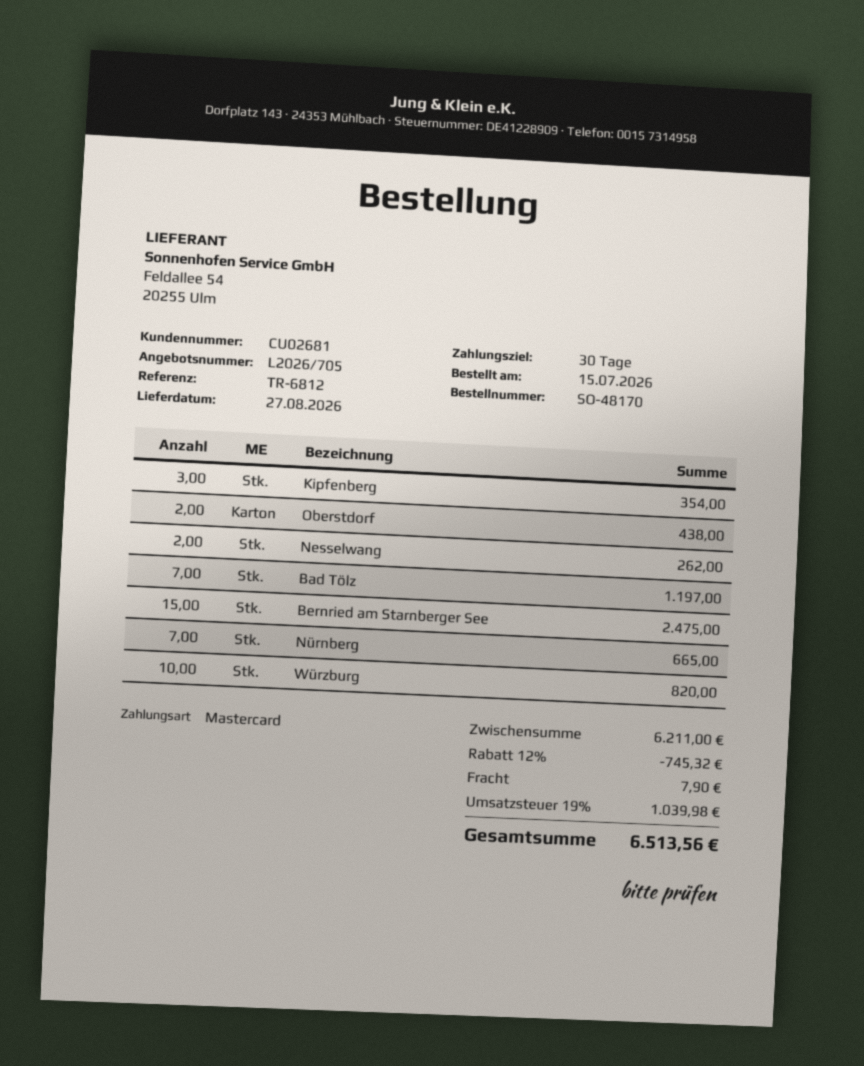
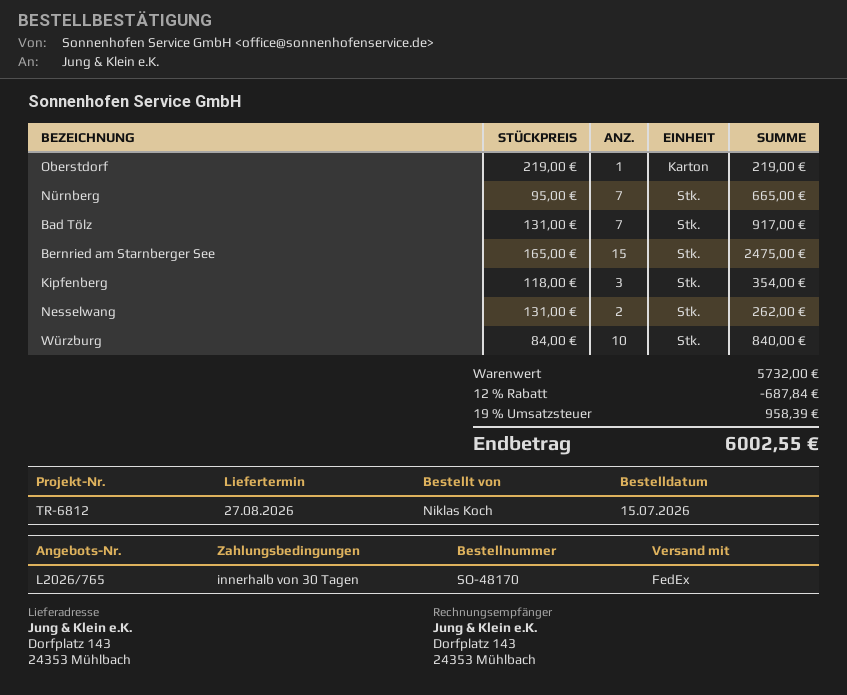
quote number: L2026/705 -> L2026/765
Oberstdorf: 2 for 438.00 -> 1 for 219.00
Bad Tölz: 7 for 1197.00 -> 7 for 917.00
Würzburg: 10 for 820.00 -> 10 for 840.00
subtotal: 6211.00 -> 5732.00
discount: 12% = 745.32 -> 12% = 687.84
shipping: 7.90 -> none
tax: 19% = 1039.98 -> 19% = 958.39
total: 6513.56 -> 6002.55

